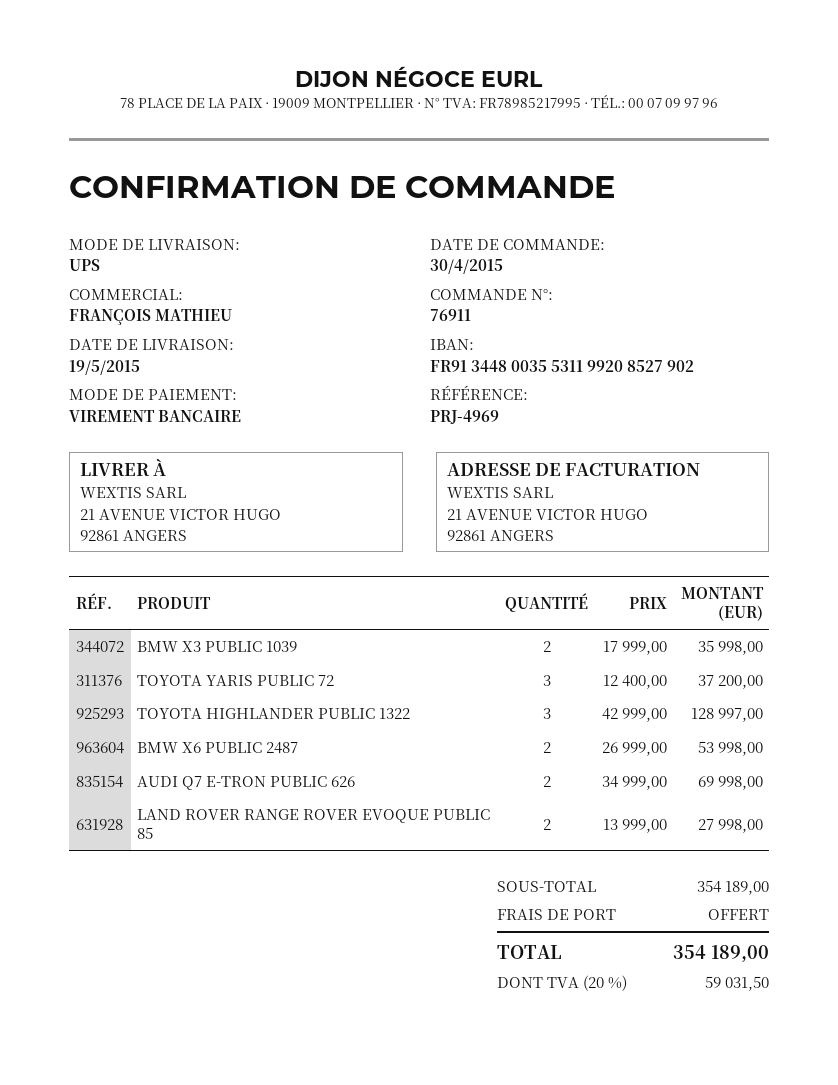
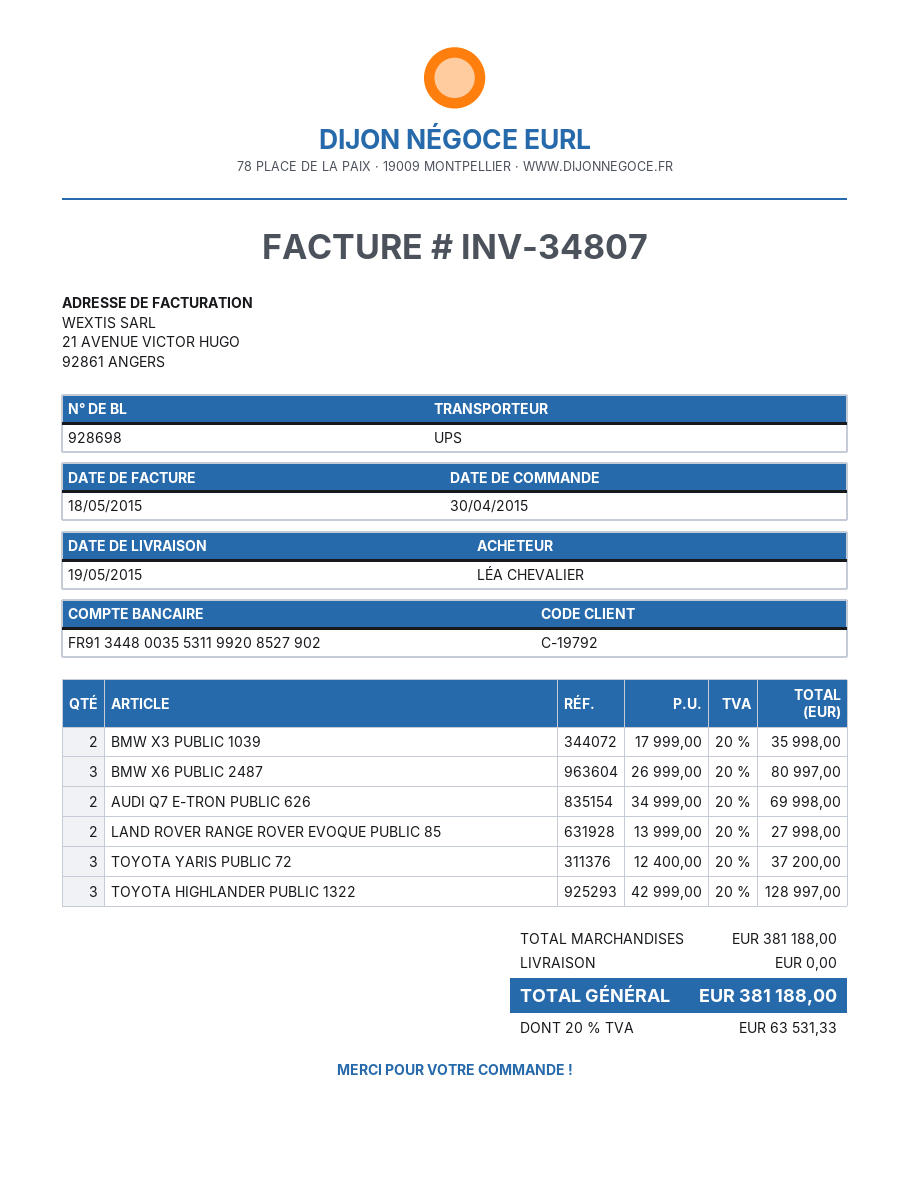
BMW X6 PUBLIC 2487: 2 x 26999.00 = 53998.00 -> 3 x 26999.00 = 80997.00
subtotal: 354189.00 -> 381188.00
tax: 20% = 59031.50 -> 20% = 63531.33
total: 354189.00 -> 381188.00

